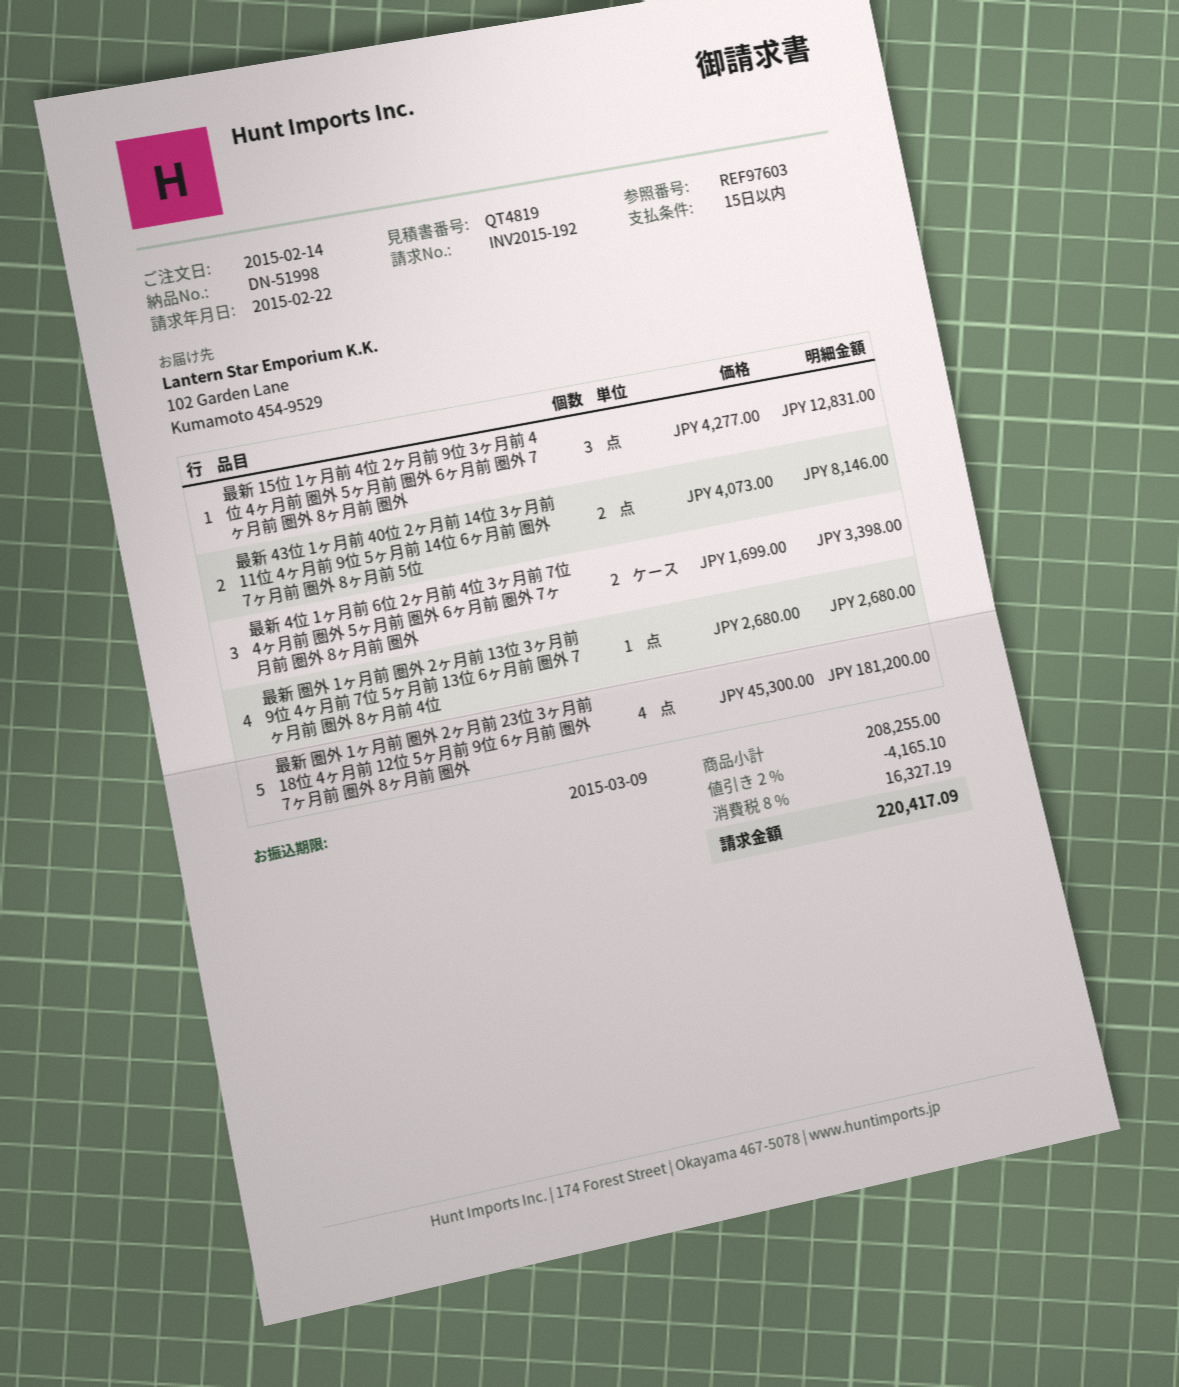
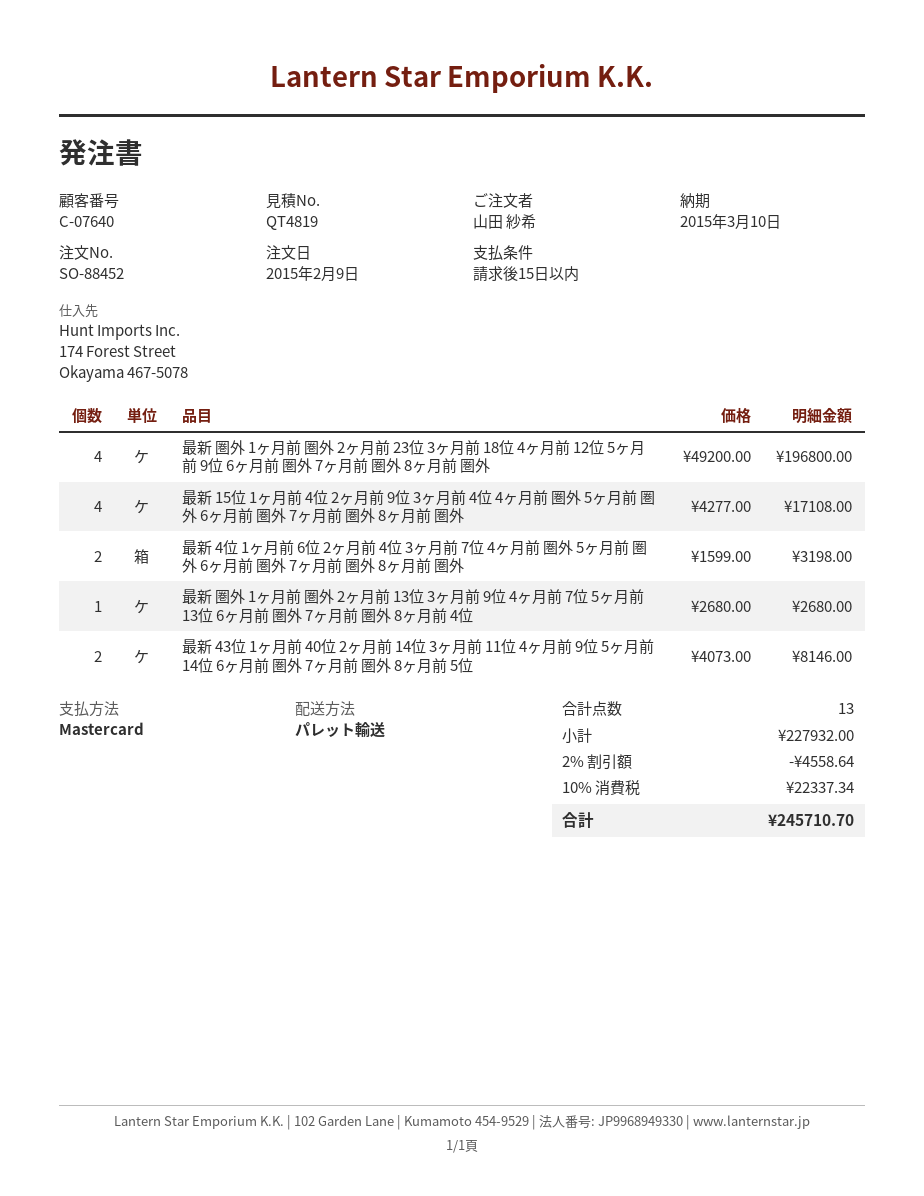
order date: 2015-02-14 -> 2015-02-09
最新 15位 1ヶ月前 4位 2ヶ月前 9位 3ヶ月前 4位 4ヶ月前 圏外 5ヶ月前 圏外 6ヶ月前 圏外 7ヶ月前 圏外 8ヶ月前 圏外: 3 x 4277.00 = 12831.00 -> 4 x 4277.00 = 17108.00
最新 4位 1ヶ月前 6位 2ヶ月前 4位 3ヶ月前 7位 4ヶ月前 圏外 5ヶ月前 圏外 6ヶ月前 圏外 7ヶ月前 圏外 8ヶ月前 圏外: 2 x 1699.00 = 3398.00 -> 2 x 1599.00 = 3198.00
最新 圏外 1ヶ月前 圏外 2ヶ月前 23位 3ヶ月前 18位 4ヶ月前 12位 5ヶ月前 9位 6ヶ月前 圏外 7ヶ月前 圏外 8ヶ月前 圏外: 4 x 45300.00 = 181200.00 -> 4 x 49200.00 = 196800.00
subtotal: 208255.00 -> 227932.00
discount: 2% = 4165.10 -> 2% = 4558.64
tax: 8% = 16327.19 -> 10% = 22337.34
total: 220417.09 -> 245710.70

